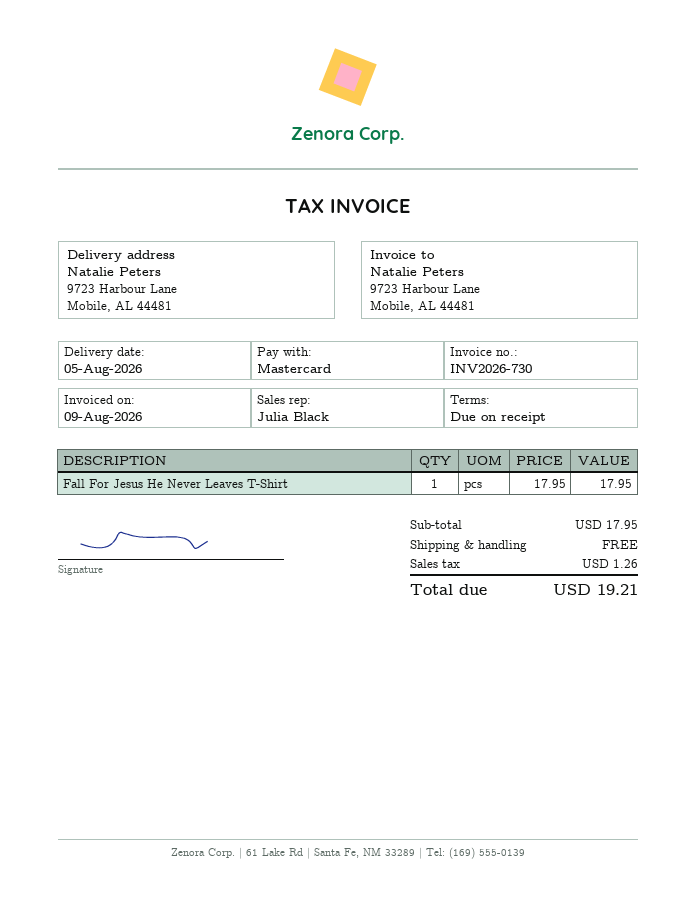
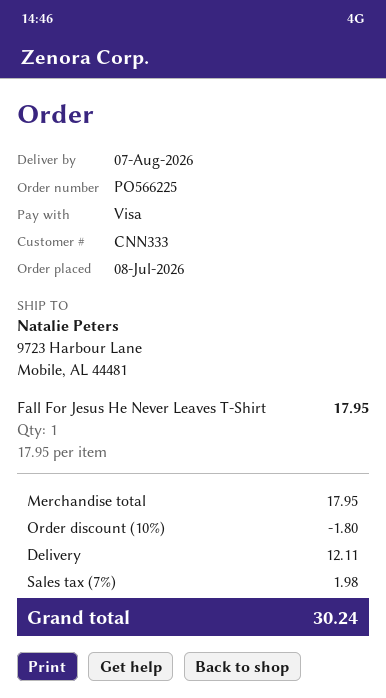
delivery date: 2026-08-05 -> 2026-08-07
payment method: Mastercard -> Visa
discount: none -> 10% = 1.80
shipping: 0.00 -> 12.11
tax: 1.26 -> 1.98
total: 19.21 -> 30.24

